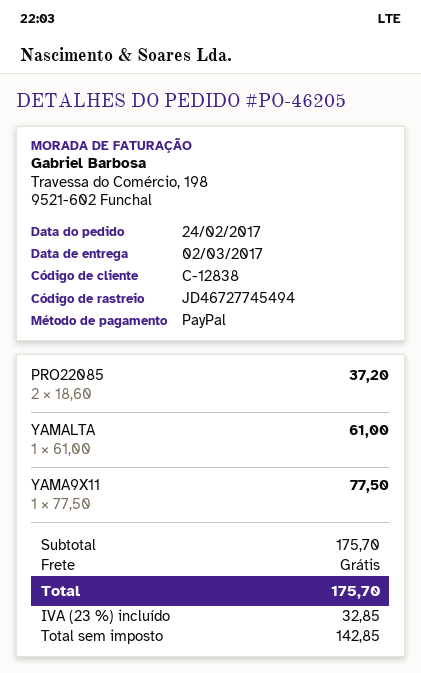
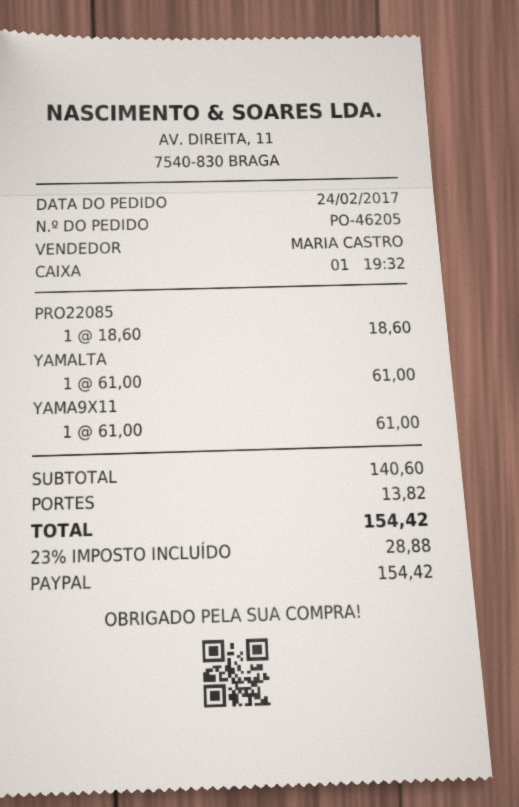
PRO22085: 2 x 18.60 = 37.20 -> 1 x 18.60 = 18.60
YAMA9X11: 1 x 77.50 = 77.50 -> 1 x 61.00 = 61.00
subtotal: 175.70 -> 140.60
shipping: 0.00 -> 13.82
tax: 23% = 32.85 -> 23% = 28.88
total: 175.70 -> 154.42

